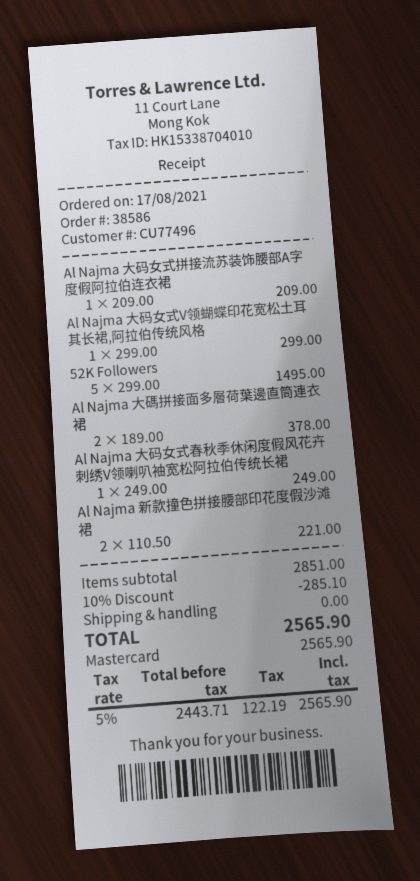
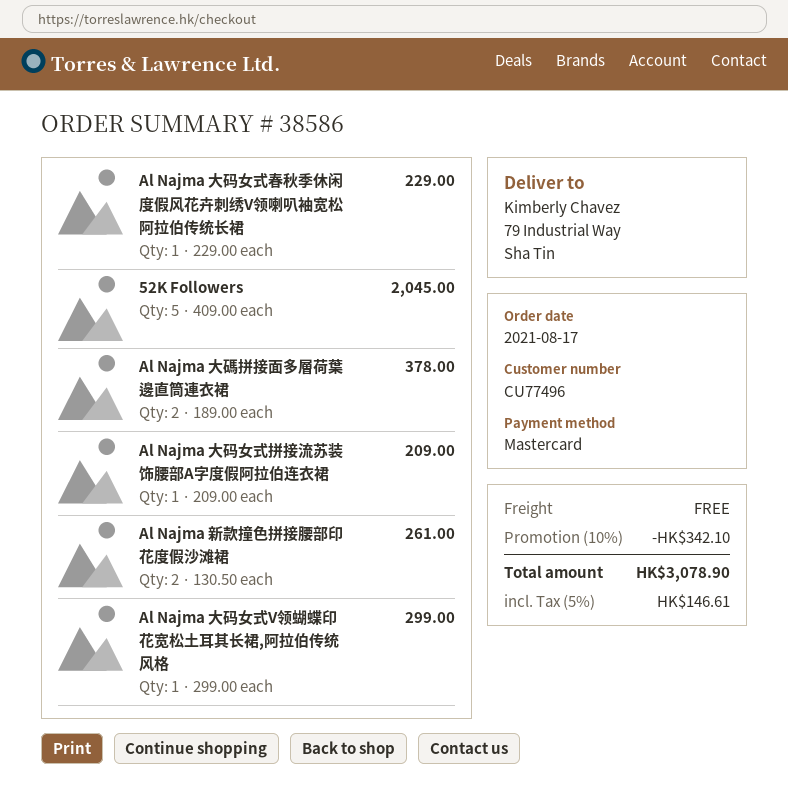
52K Followers: 5 x 299.00 = 1495.00 -> 5 x 409.00 = 2045.00
Al Najma 大码女式春秋季休闲度假风花卉刺绣V领喇叭袖宽松阿拉伯传统长裙: 1 x 249.00 = 249.00 -> 1 x 229.00 = 229.00
Al Najma 新款撞色拼接腰部印花度假沙滩裙: 2 x 110.50 = 221.00 -> 2 x 130.50 = 261.00
discount: 10% = 285.10 -> 10% = 342.10
tax: 5% = 122.19 -> 5% = 146.61
total: 2565.90 -> 3078.90

